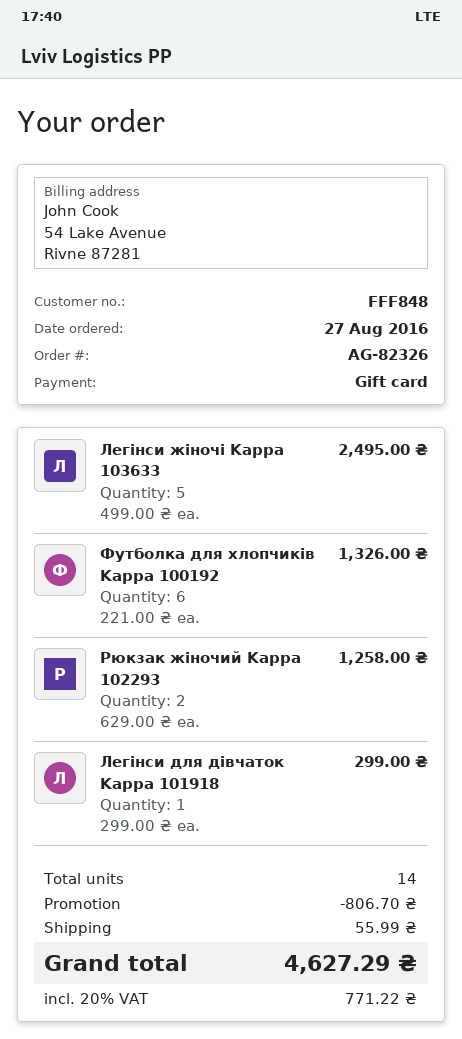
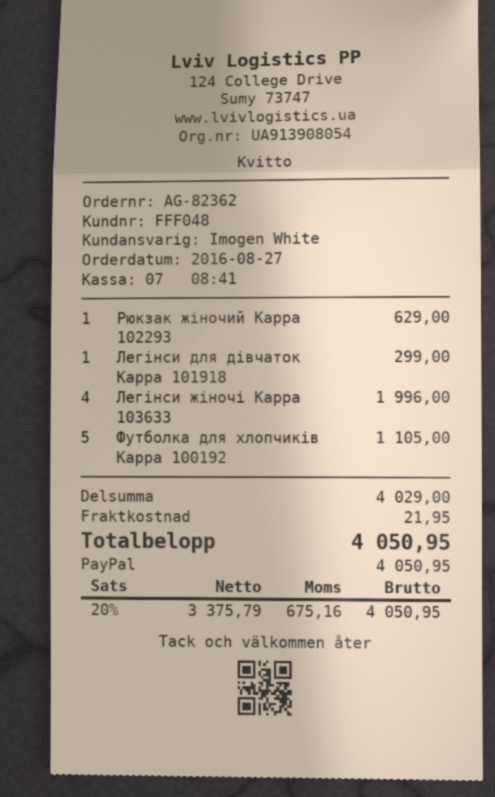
order number: AG-82326 -> AG-82362
customer number: FFF848 -> FFF048
payment method: gift card -> PayPal
Легінси жіночі Kappa 103633: 5 for 2495.00 -> 4 for 1996.00
Футболка для хлопчиків Kappa 100192: 6 for 1326.00 -> 5 for 1105.00
Рюкзак жіночий Kappa 102293: 2 for 1258.00 -> 1 for 629.00
discount: 806.70 -> none
shipping: 55.99 -> 21.95
tax: 20% = 771.22 -> 20% = 675.16
total: 4627.29 -> 4050.95

